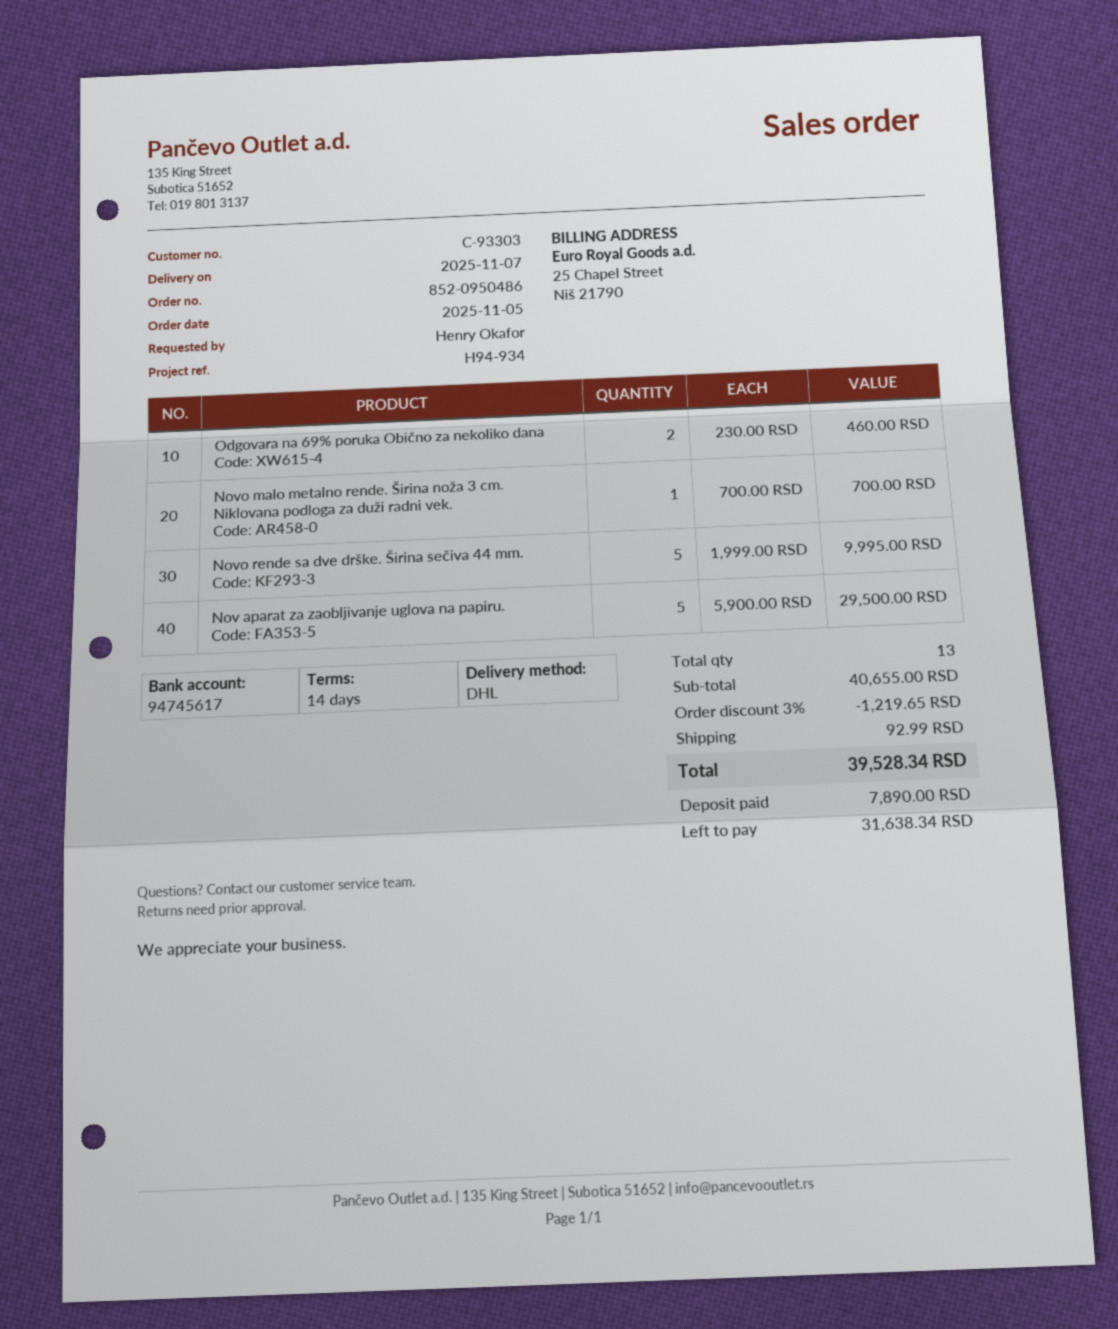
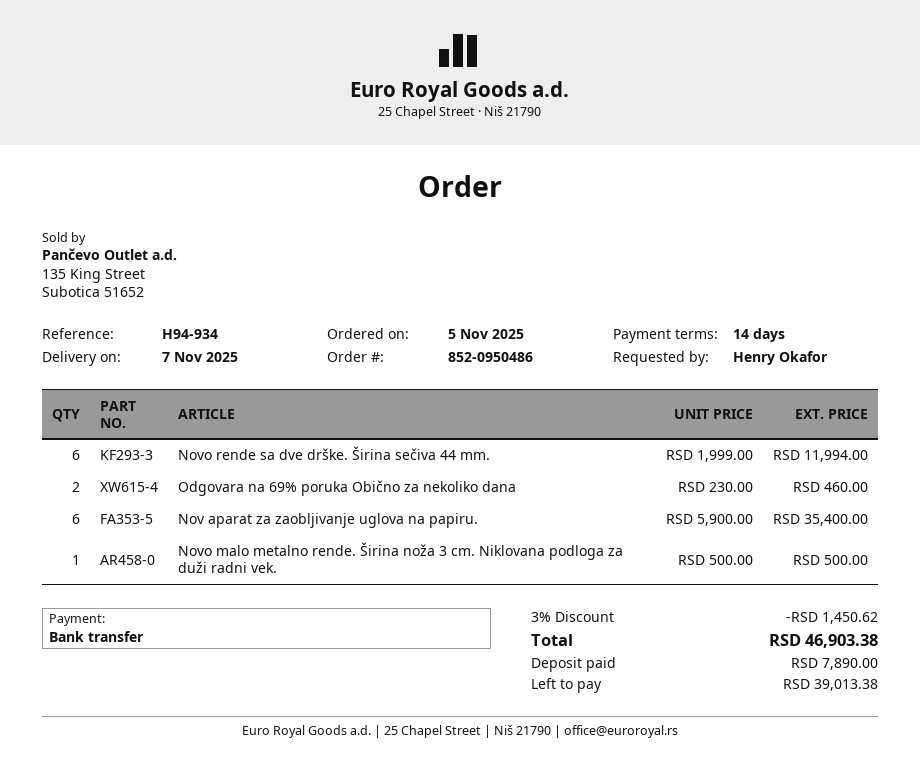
Novo malo metalno rende. Širina noža 3 cm. Niklovana podloga za duži radni vek.: 1 x 700.00 = 700.00 -> 1 x 500.00 = 500.00
Novo rende sa dve drške. Širina sečiva 44 mm.: 5 x 1999.00 = 9995.00 -> 6 x 1999.00 = 11994.00
Nov aparat za zaobljivanje uglova na papiru.: 5 x 5900.00 = 29500.00 -> 6 x 5900.00 = 35400.00
discount: 3% = 1219.65 -> 3% = 1450.62
shipping: 92.99 -> none
total: 39528.34 -> 46903.38
balance: 31638.34 -> 39013.38

